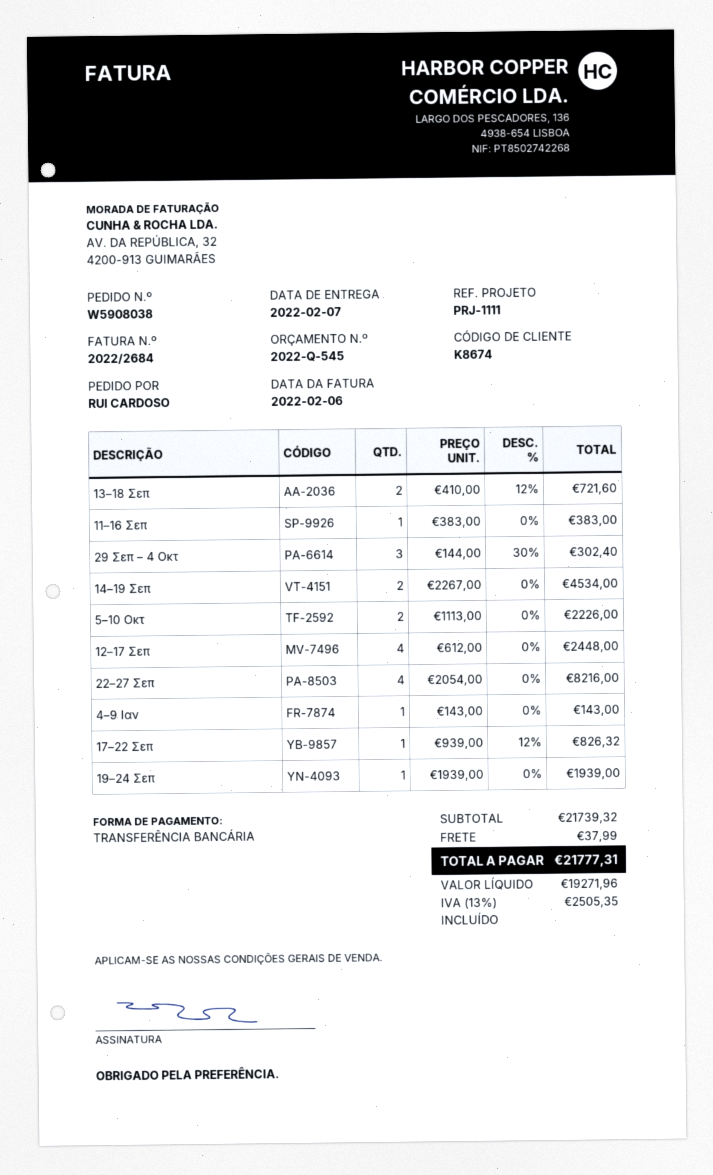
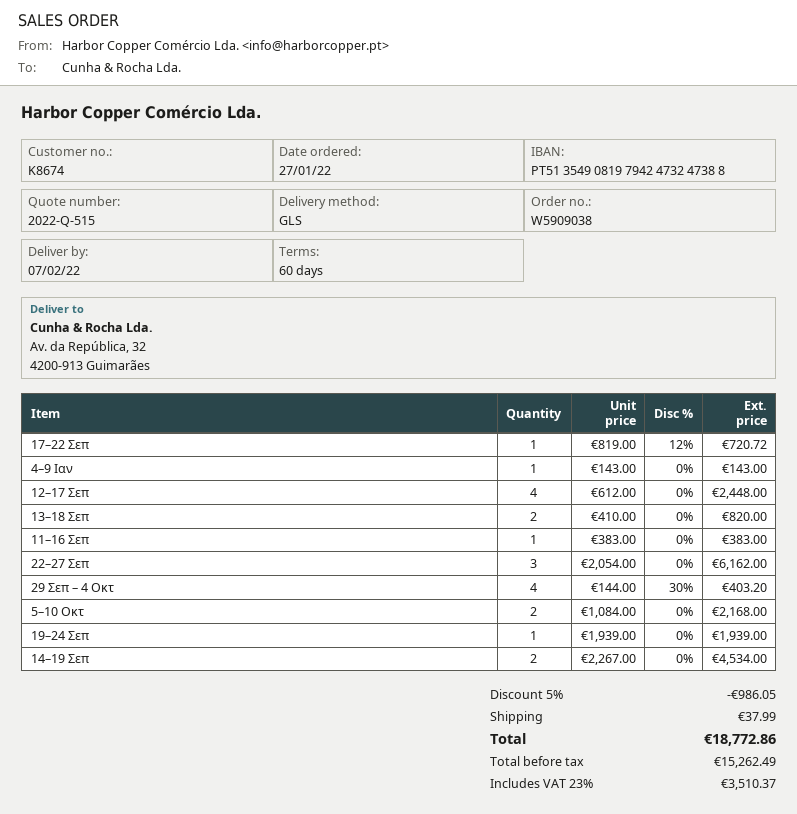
quote number: 2022-Q-545 -> 2022-Q-515
order number: W5908038 -> W5909038
13–18 Σεπ: 2 x 410.00 - 12% = 721.60 -> 2 x 410.00 = 820.00
29 Σεπ – 4 Οκτ: 3 x 144.00 - 30% = 302.40 -> 4 x 144.00 - 30% = 403.20
5–10 Οκτ: 2 x 1113.00 = 2226.00 -> 2 x 1084.00 = 2168.00
22–27 Σεπ: 4 x 2054.00 = 8216.00 -> 3 x 2054.00 = 6162.00
17–22 Σεπ: 1 x 939.00 - 12% = 826.32 -> 1 x 819.00 - 12% = 720.72
discount: none -> 5% = 986.05
net: 19271.96 -> 15262.49
tax: 13% = 2505.35 -> 23% = 3510.37
total: 21777.31 -> 18772.86

